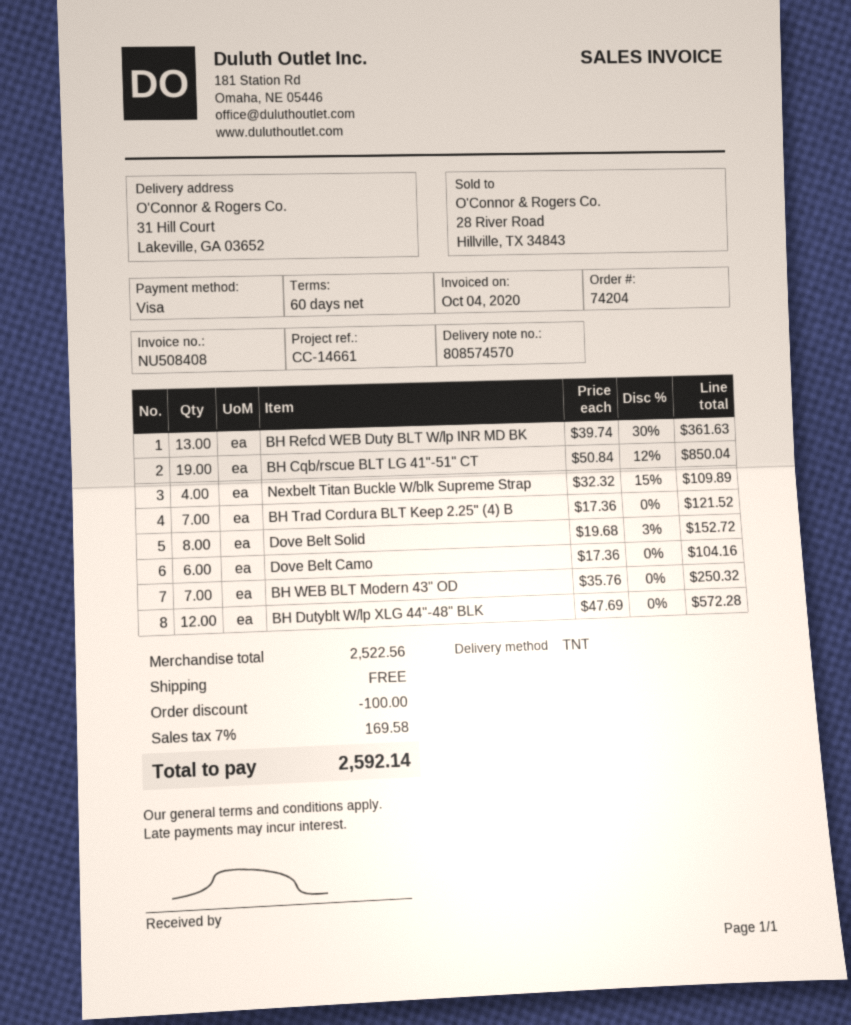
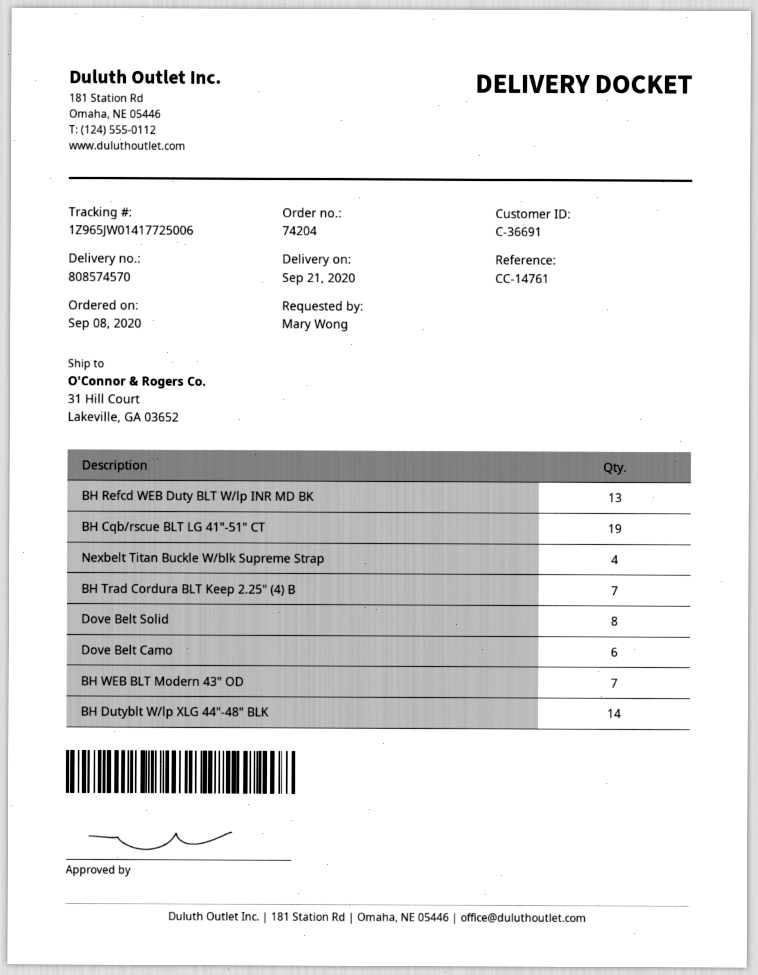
reference: CC-14661 -> CC-14761
BH Dutyblt W/lp XLG 44"-48" BLK: 12 -> 14

